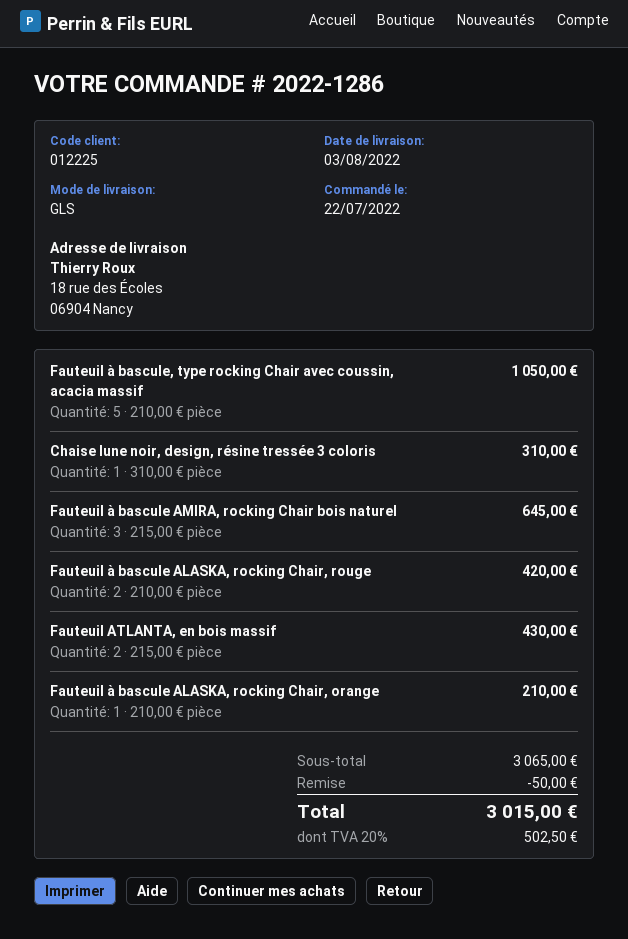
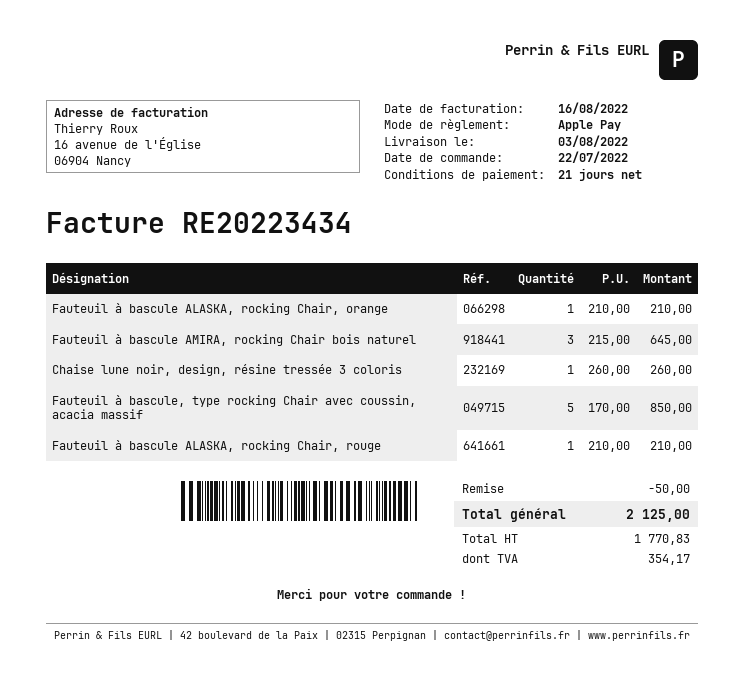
Fauteuil à bascule, type rocking Chair avec coussin, acacia massif: 5 x 210.00 = 1050.00 -> 5 x 170.00 = 850.00
Chaise lune noir, design, résine tressée 3 coloris: 1 x 310.00 = 310.00 -> 1 x 260.00 = 260.00
Fauteuil à bascule ALASKA, rocking Chair, rouge: 2 x 210.00 = 420.00 -> 1 x 210.00 = 210.00
Fauteuil ATLANTA, en bois massif: 2 x 215.00 = 430.00 -> none
tax: 502.50 -> 354.17
total: 3015.00 -> 2125.00

